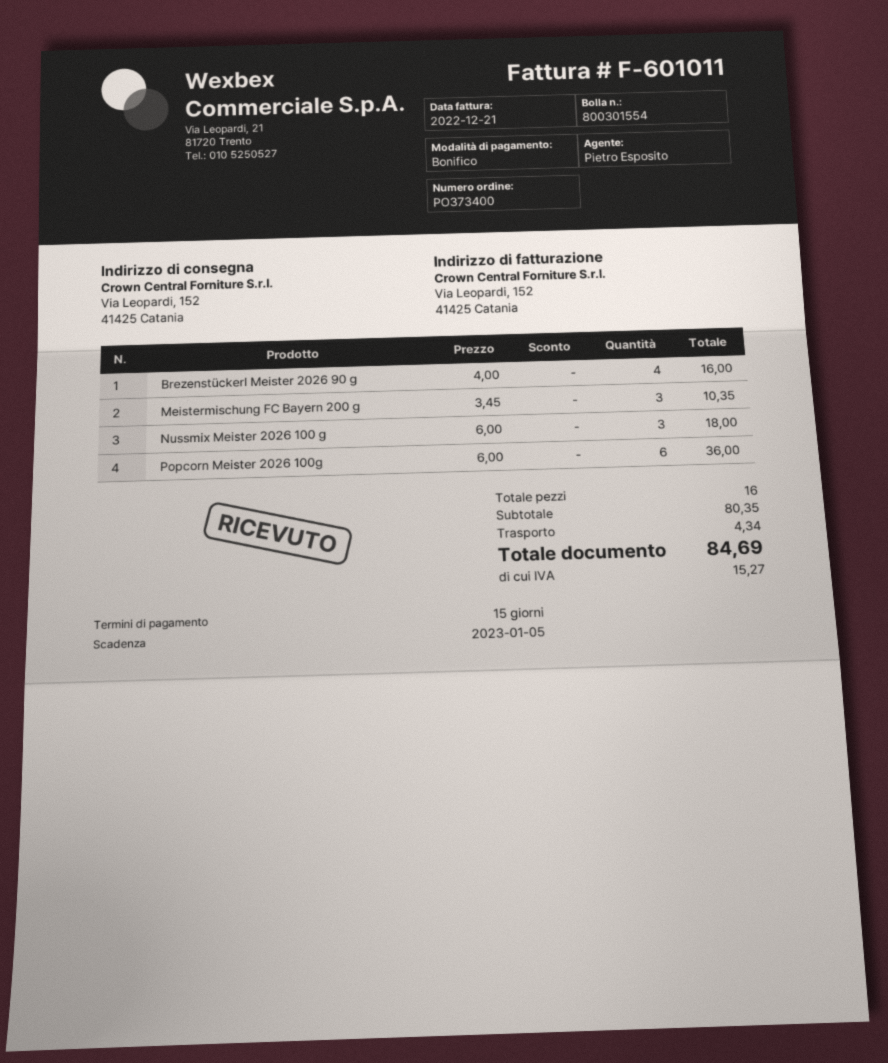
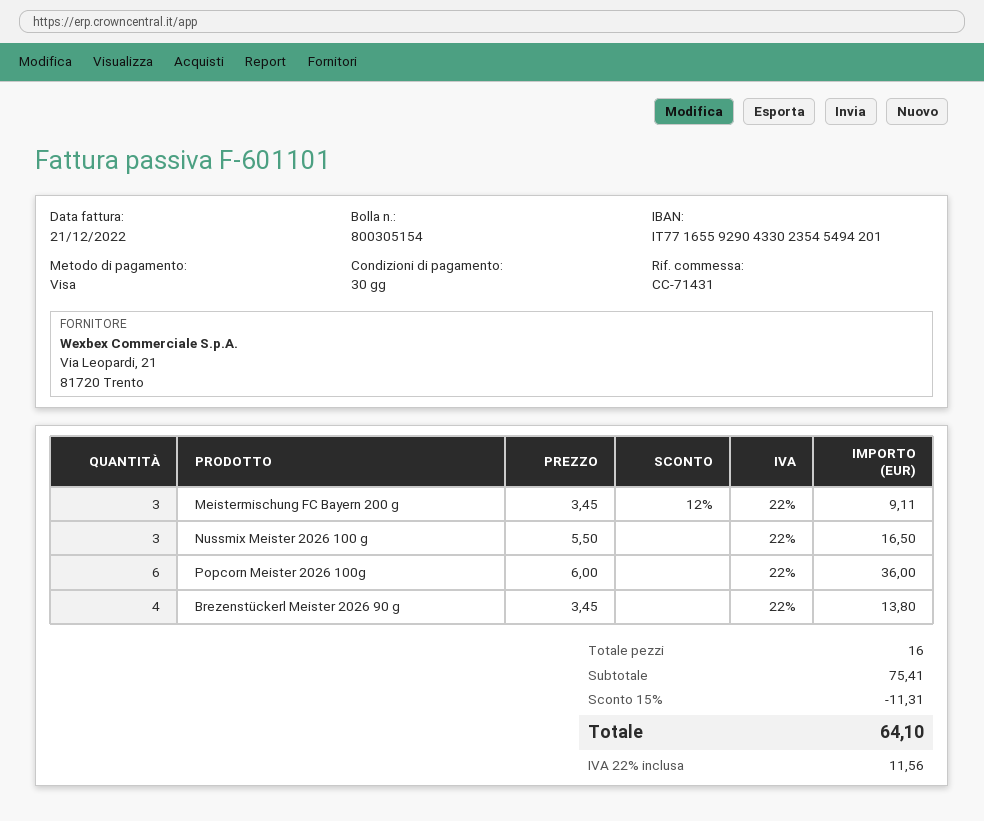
delivery note number: 800301554 -> 800305154
invoice number: F-601011 -> F-601101
payment terms: 15 days -> 30 days
payment method: bank transfer -> Visa
Brezenstückerl Meister 2026 90 g: 4 x 4.00 = 16.00 -> 4 x 3.45 = 13.80
Meistermischung FC Bayern 200 g: 3 x 3.45 = 10.35 -> 3 x 3.45 - 12% = 9.11
Nussmix Meister 2026 100 g: 3 x 6.00 = 18.00 -> 3 x 5.50 = 16.50
subtotal: 80.35 -> 75.41
discount: none -> 15% = 11.31
shipping: 4.34 -> none
tax: 15.27 -> 11.56
total: 84.69 -> 64.10

